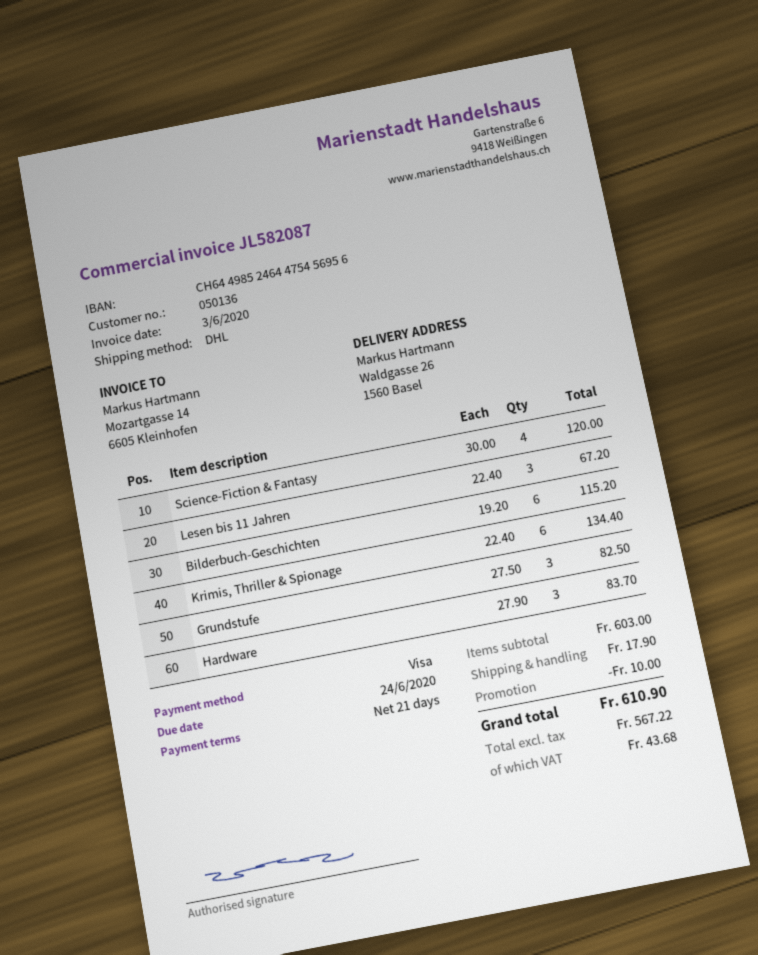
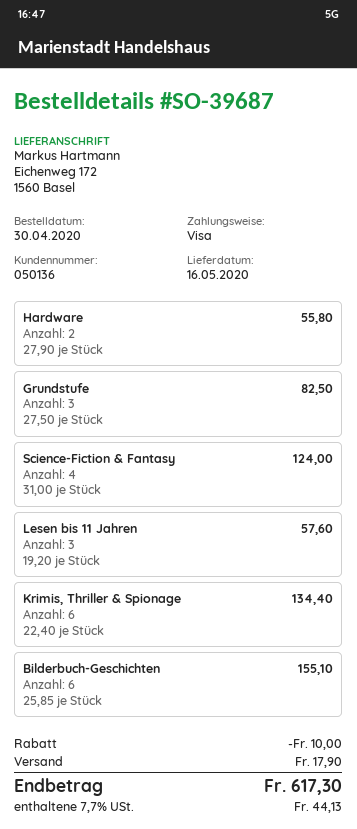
ship to: Waldgasse 26, 1560 Basel -> Eichenweg 172, 1560 Basel
Science-Fiction & Fantasy: 4 x 30.00 = 120.00 -> 4 x 31.00 = 124.00
Lesen bis 11 Jahren: 3 x 22.40 = 67.20 -> 3 x 19.20 = 57.60
Bilderbuch-Geschichten: 6 x 19.20 = 115.20 -> 6 x 25.85 = 155.10
Hardware: 3 x 27.90 = 83.70 -> 2 x 27.90 = 55.80
tax: 43.68 -> 44.13
total: 610.90 -> 617.30

